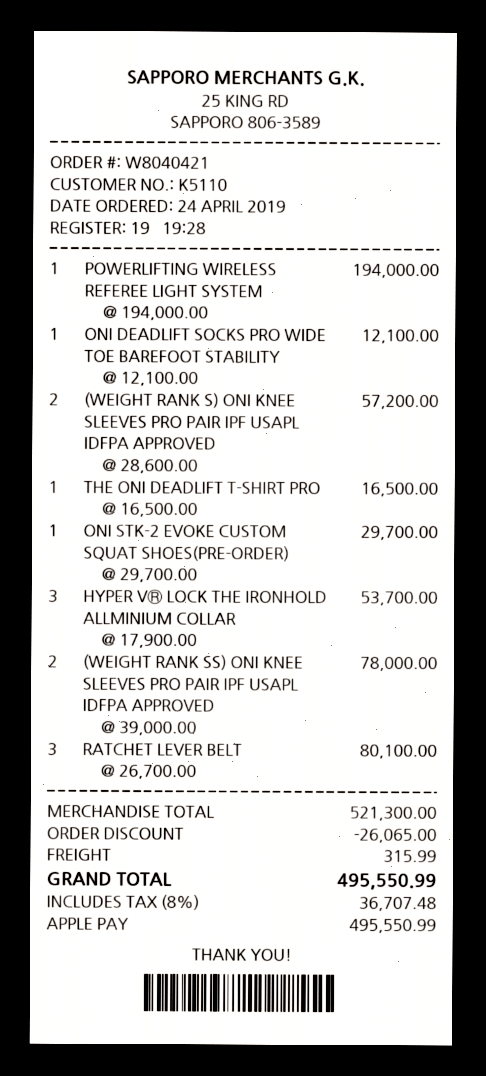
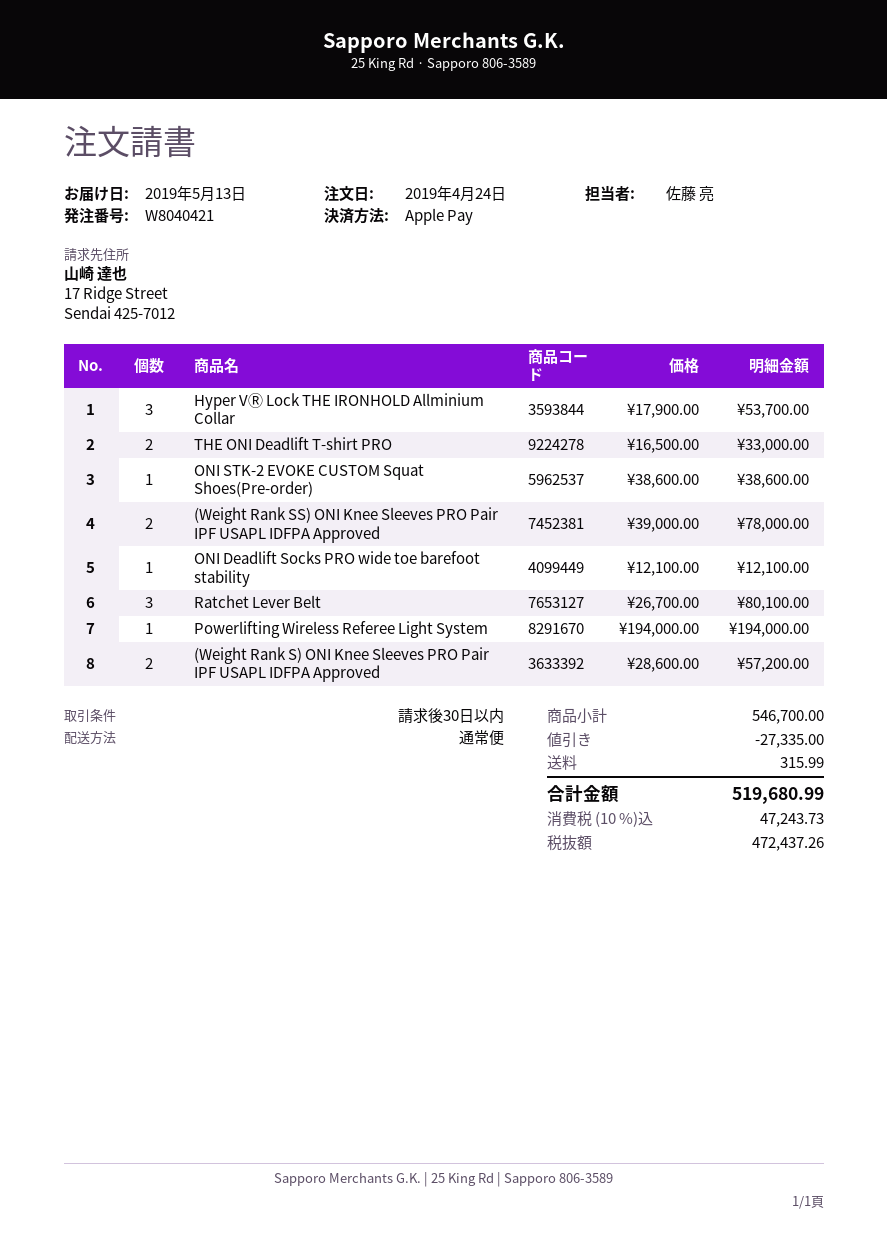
THE ONI DEADLIFT T-SHIRT PRO: 1 x 16500.00 = 16500.00 -> 2 x 16500.00 = 33000.00
ONI STK-2 EVOKE CUSTOM SQUAT SHOES(PRE-ORDER): 1 x 29700.00 = 29700.00 -> 1 x 38600.00 = 38600.00
subtotal: 521300.00 -> 546700.00
discount: 26065.00 -> 27335.00
tax: 8% = 36707.48 -> 10% = 47243.73
total: 495550.99 -> 519680.99

